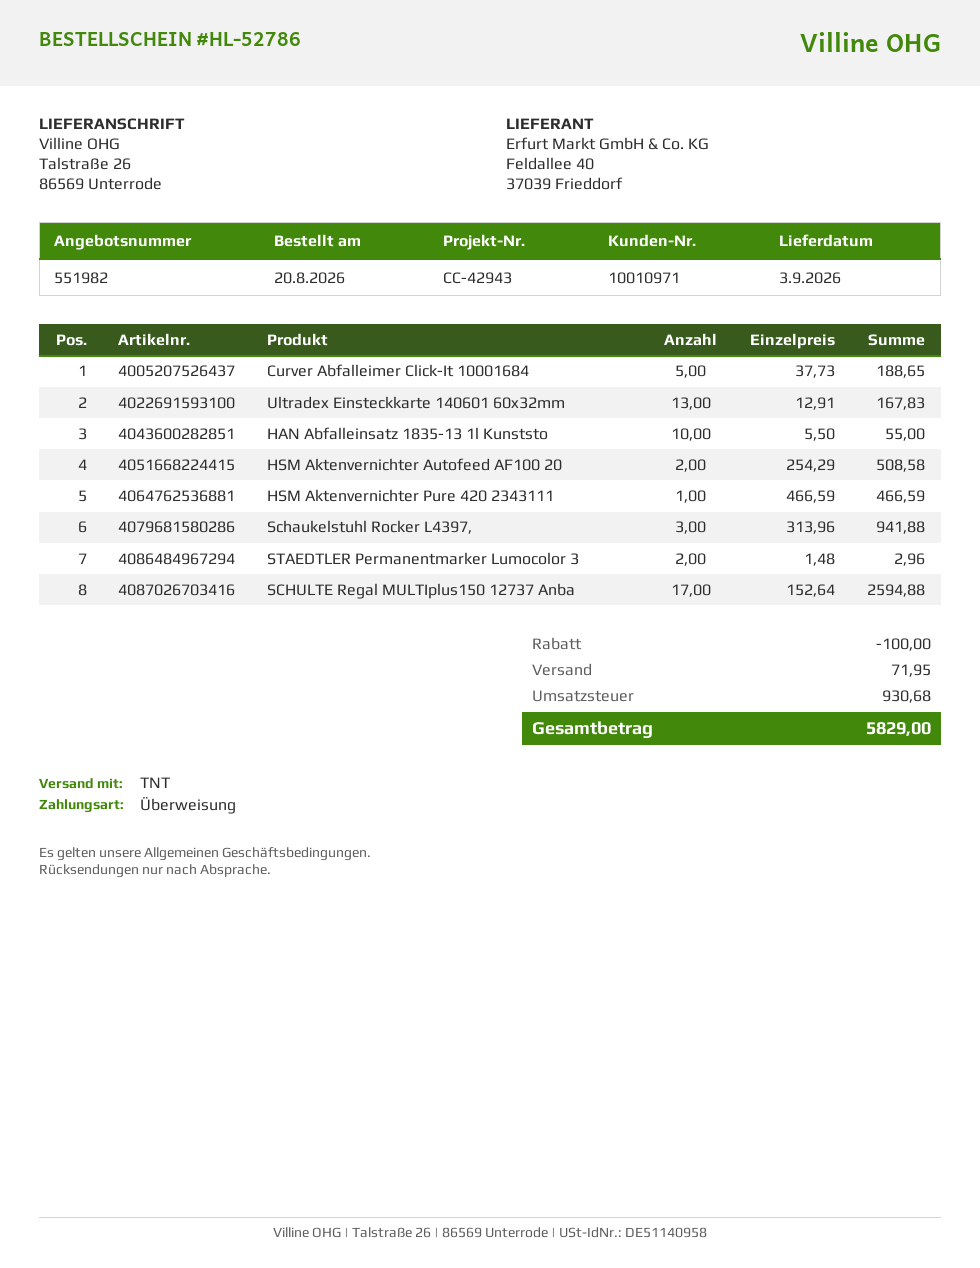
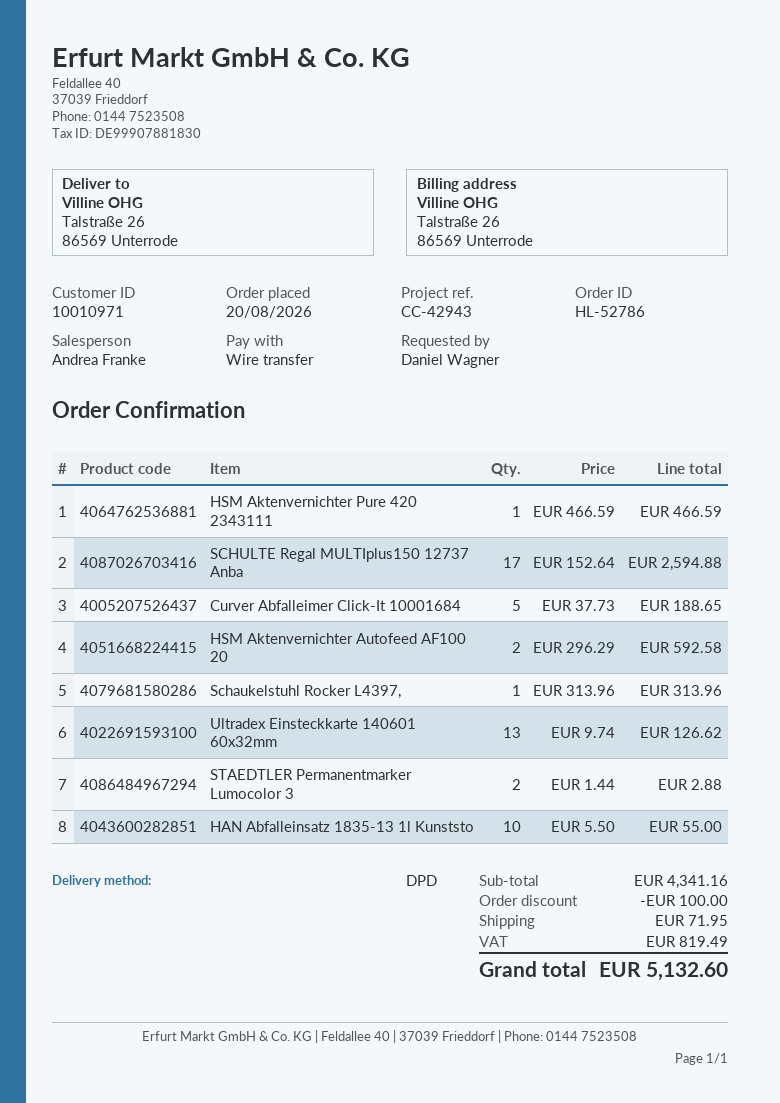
shipping method: TNT -> DPD
Ultradex Einsteckkarte 140601 60x32mm: 13 x 12.91 = 167.83 -> 13 x 9.74 = 126.62
HSM Aktenvernichter Autofeed AF100 20: 2 x 254.29 = 508.58 -> 2 x 296.29 = 592.58
Schaukelstuhl Rocker L4397,: 3 x 313.96 = 941.88 -> 1 x 313.96 = 313.96
STAEDTLER Permanentmarker Lumocolor 3: 2 x 1.48 = 2.96 -> 2 x 1.44 = 2.88
tax: 930.68 -> 819.49
total: 5829.00 -> 5132.60

